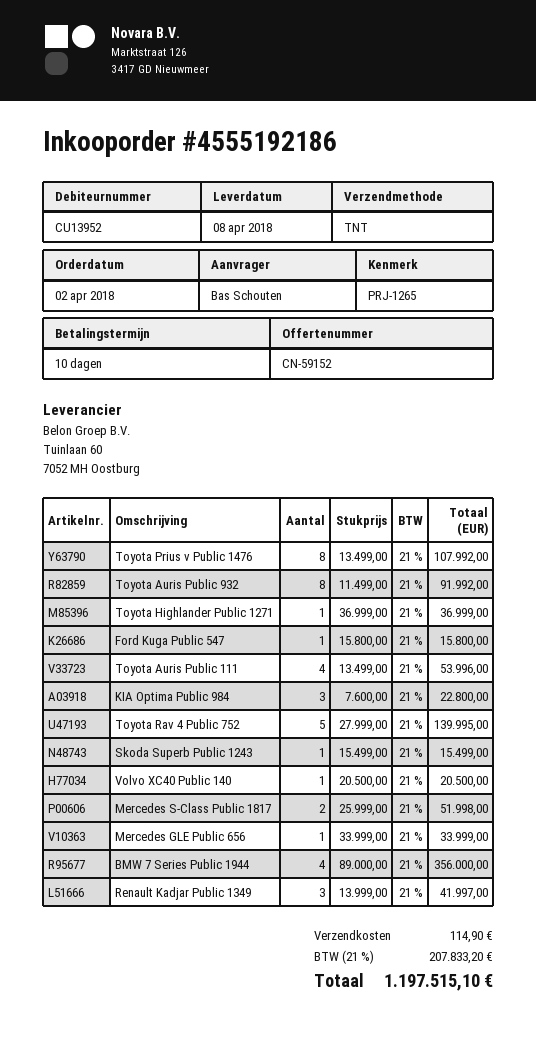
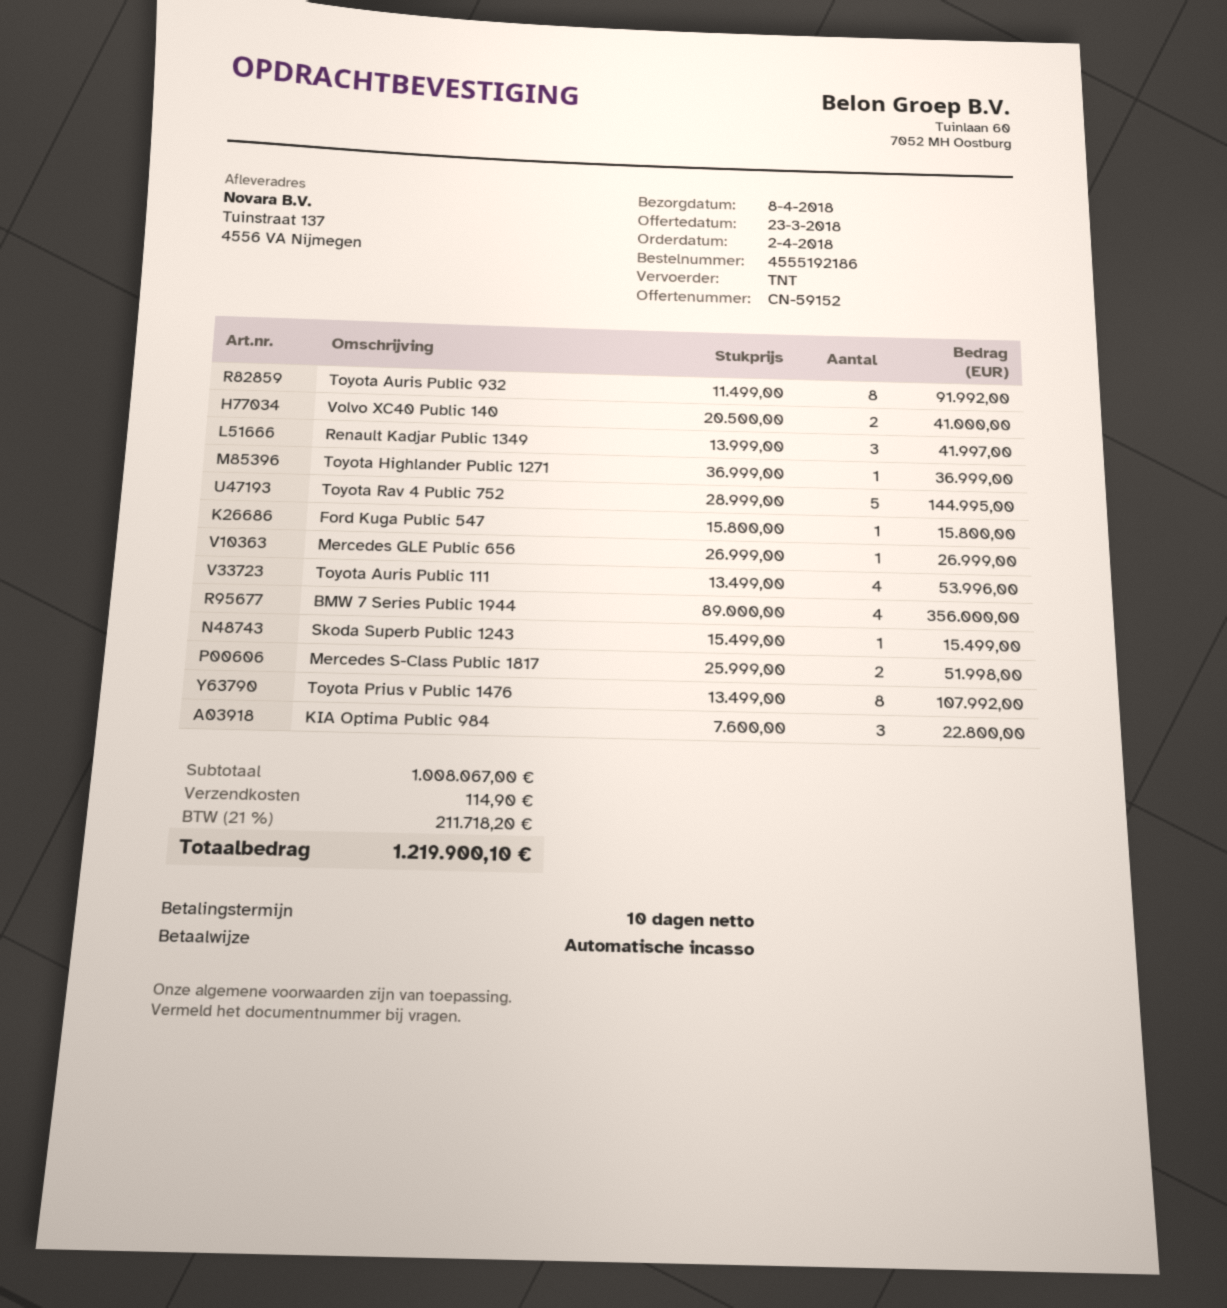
Toyota Rav 4 Public 752: 5 x 27999.00 = 139995.00 -> 5 x 28999.00 = 144995.00
Volvo XC40 Public 140: 1 x 20500.00 = 20500.00 -> 2 x 20500.00 = 41000.00
Mercedes GLE Public 656: 1 x 33999.00 = 33999.00 -> 1 x 26999.00 = 26999.00
tax: 21% = 207833.20 -> 21% = 211718.20
total: 1197515.10 -> 1219900.10

